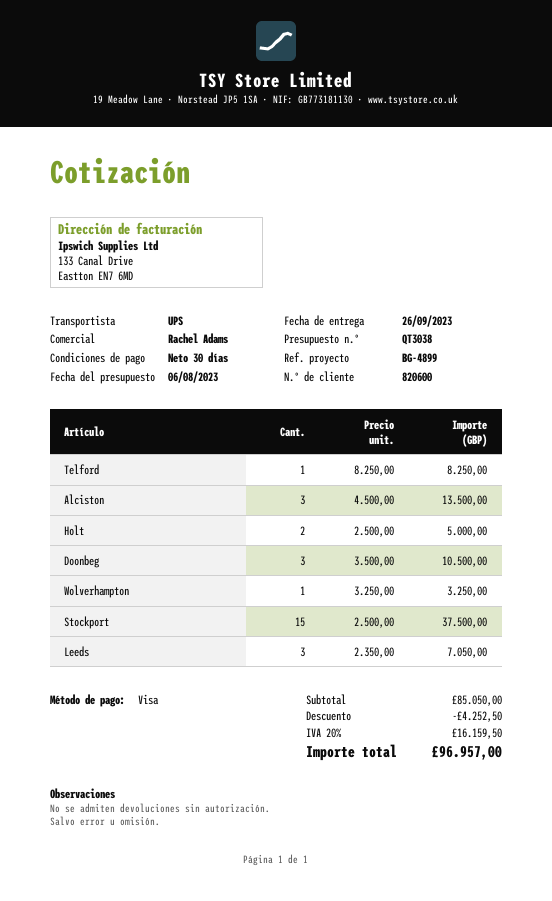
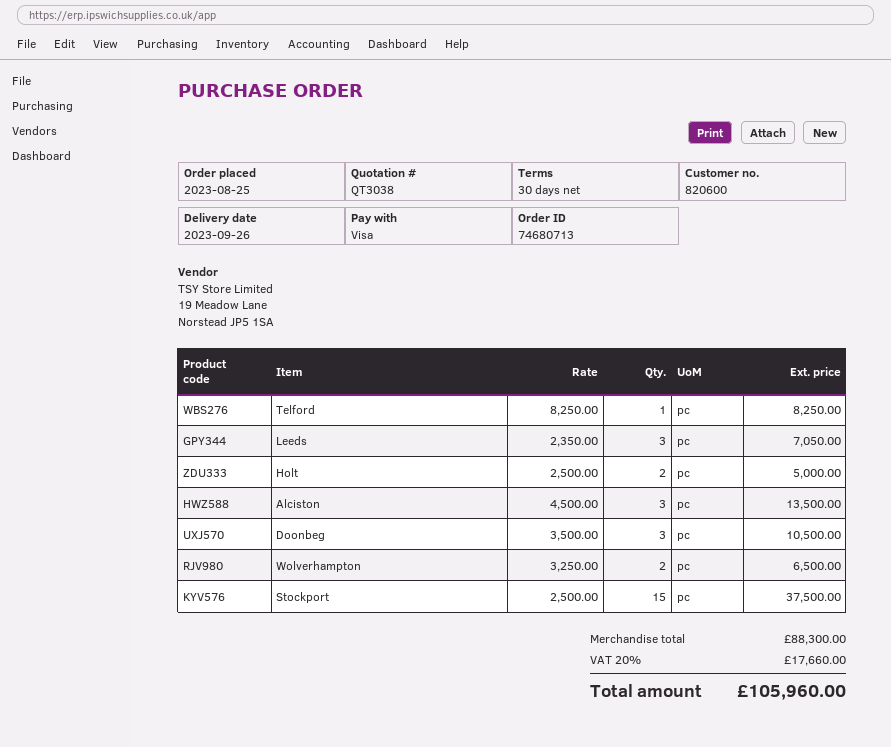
Wolverhampton: 1 x 3250.00 = 3250.00 -> 2 x 3250.00 = 6500.00
subtotal: 85050.00 -> 88300.00
discount: 4252.50 -> none
tax: 20% = 16159.50 -> 20% = 17660.00
total: 96957.00 -> 105960.00

